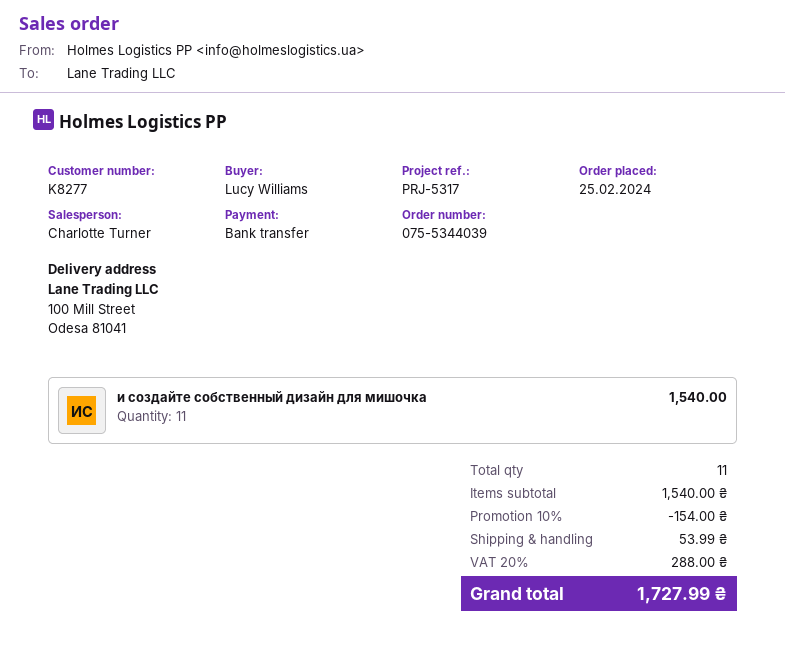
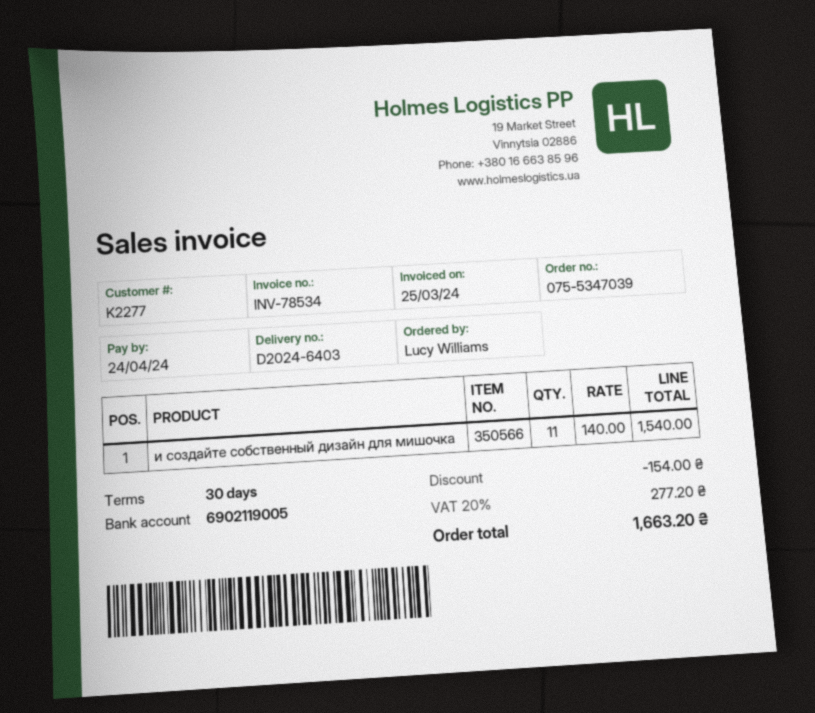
order number: 075-5344039 -> 075-5347039
customer number: K8277 -> K2277
shipping: 53.99 -> none
tax: 20% = 288.00 -> 20% = 277.20
total: 1727.99 -> 1663.20

